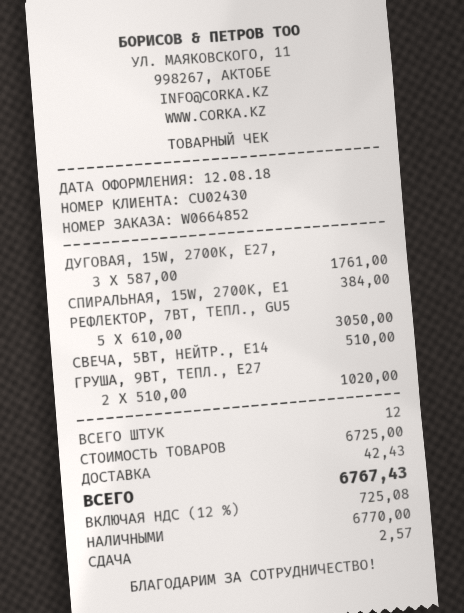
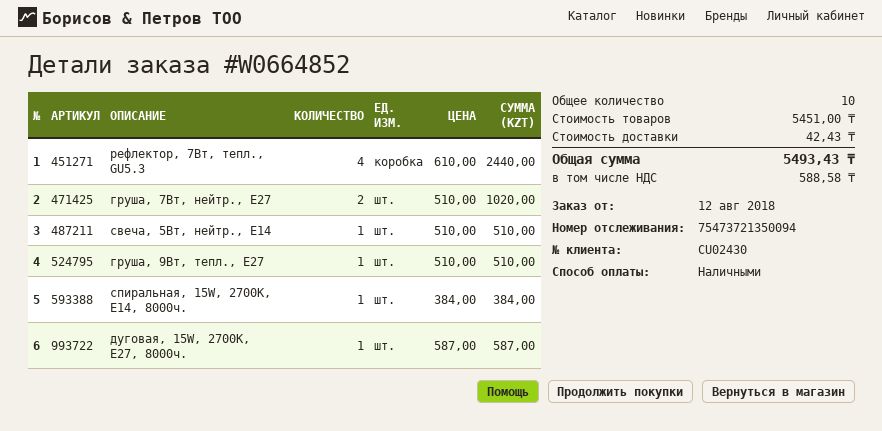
ДУГОВАЯ, 15W, 2700K, E27,: 3 x 587.00 = 1761.00 -> 1 x 587.00 = 587.00
РЕФЛЕКТОР, 7ВТ, ТЕПЛ., GU5: 5 x 610.00 = 3050.00 -> 4 x 610.00 = 2440.00
ГРУША, 9ВТ, ТЕПЛ., Е27: 2 x 510.00 = 1020.00 -> 1 x 510.00 = 510.00
груша, 7Вт, нейтр., Е27: none -> 2 x 510.00 = 1020.00
total quantity: 12 -> 10
subtotal: 6725.00 -> 5451.00
tax: 725.08 -> 588.58
total: 6767.43 -> 5493.43

